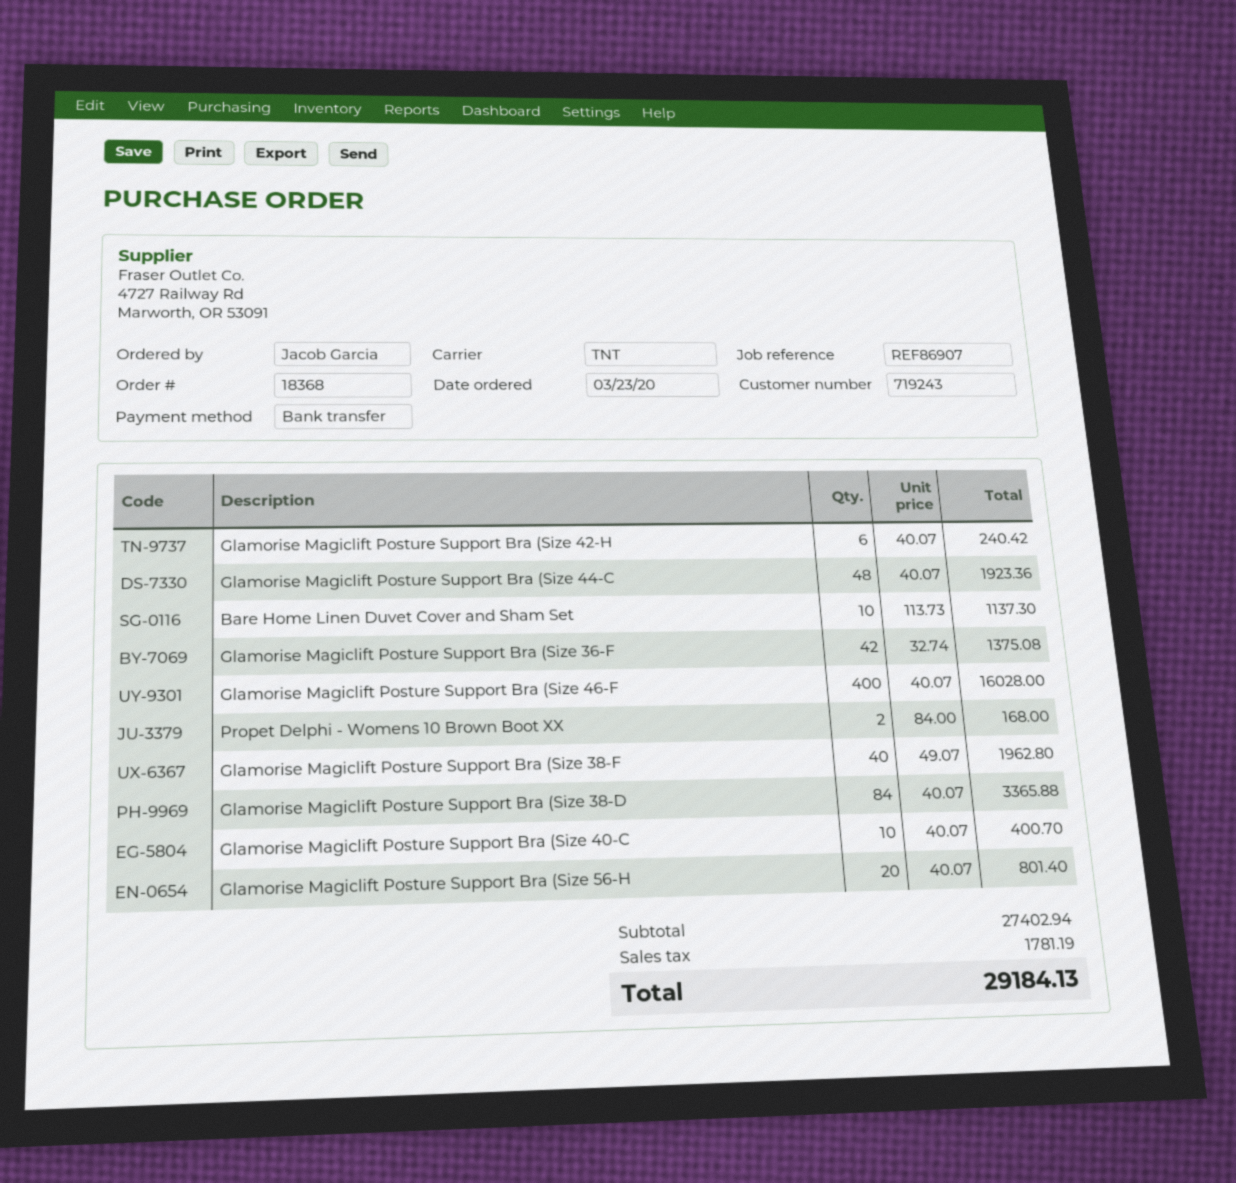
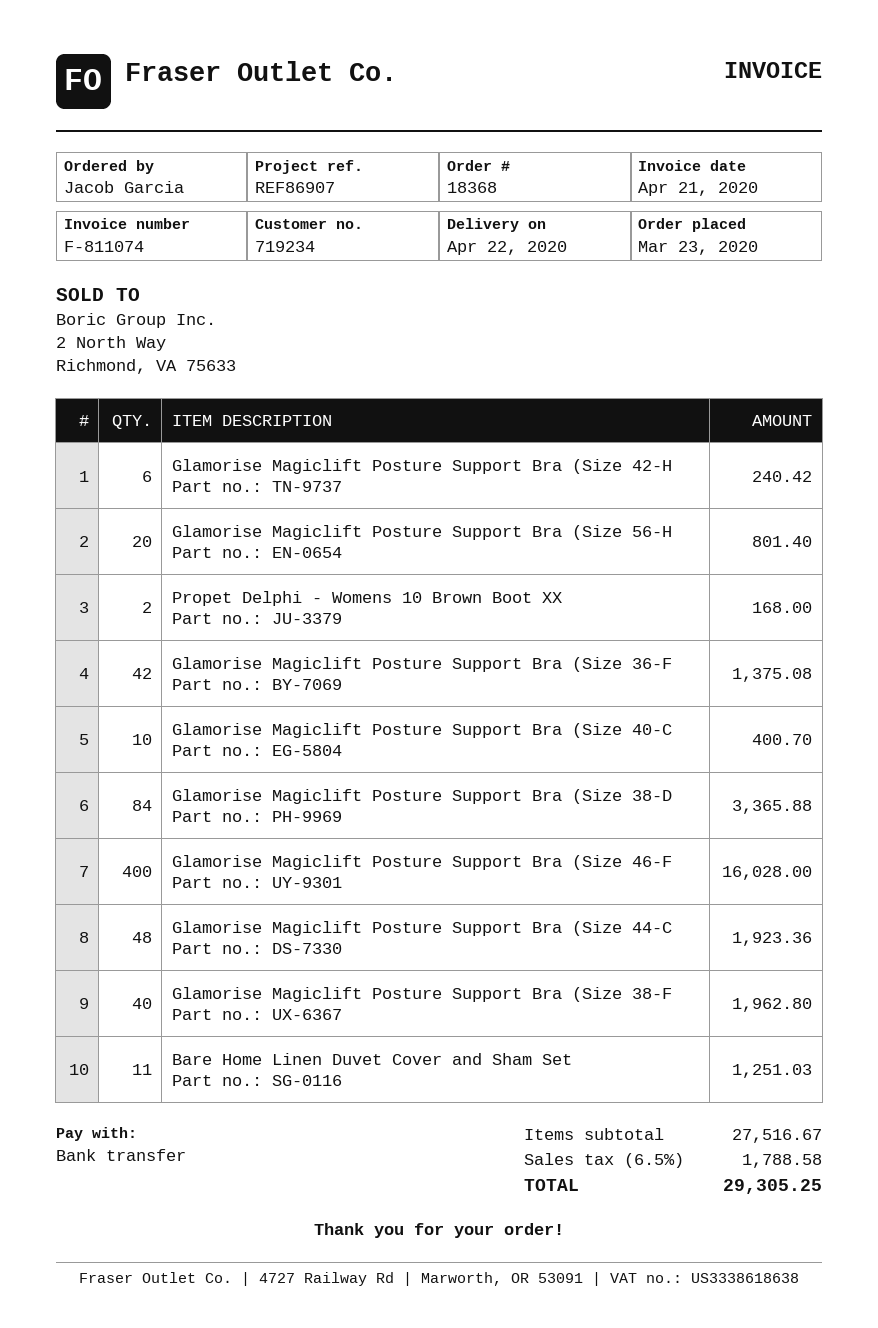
customer number: 719243 -> 719234
Bare Home Linen Duvet Cover and Sham Set: 10 for 1137.30 -> 11 for 1251.03
subtotal: 27402.94 -> 27516.67
tax: 1781.19 -> 1788.58
total: 29184.13 -> 29305.25

